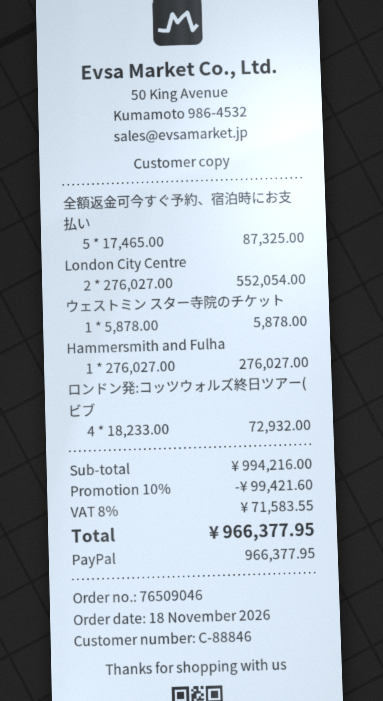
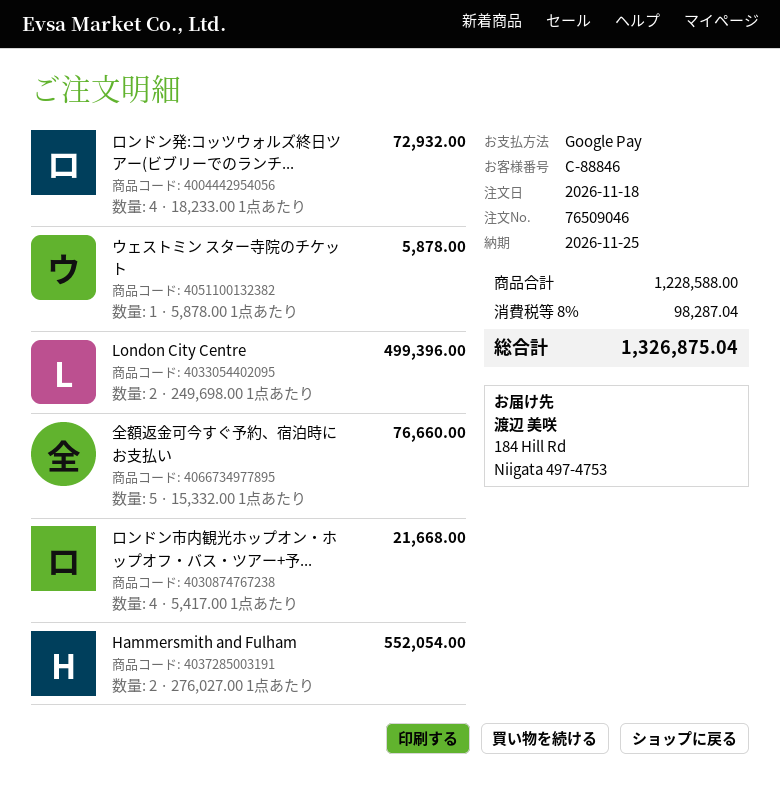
payment method: PayPal -> Google Pay
全額返金可今すぐ予約、宿泊時にお支払い: 5 x 17465.00 = 87325.00 -> 5 x 15332.00 = 76660.00
London City Centre: 2 x 276027.00 = 552054.00 -> 2 x 249698.00 = 499396.00
Hammersmith and Fulha: 1 x 276027.00 = 276027.00 -> 2 x 276027.00 = 552054.00
ロンドン市内観光ホップオン・ホップオフ・バス・ツアー+予...: none -> 4 x 5417.00 = 21668.00
subtotal: 994216.00 -> 1228588.00
discount: 10% = 99421.60 -> none
tax: 8% = 71583.55 -> 8% = 98287.04
total: 966377.95 -> 1326875.04

